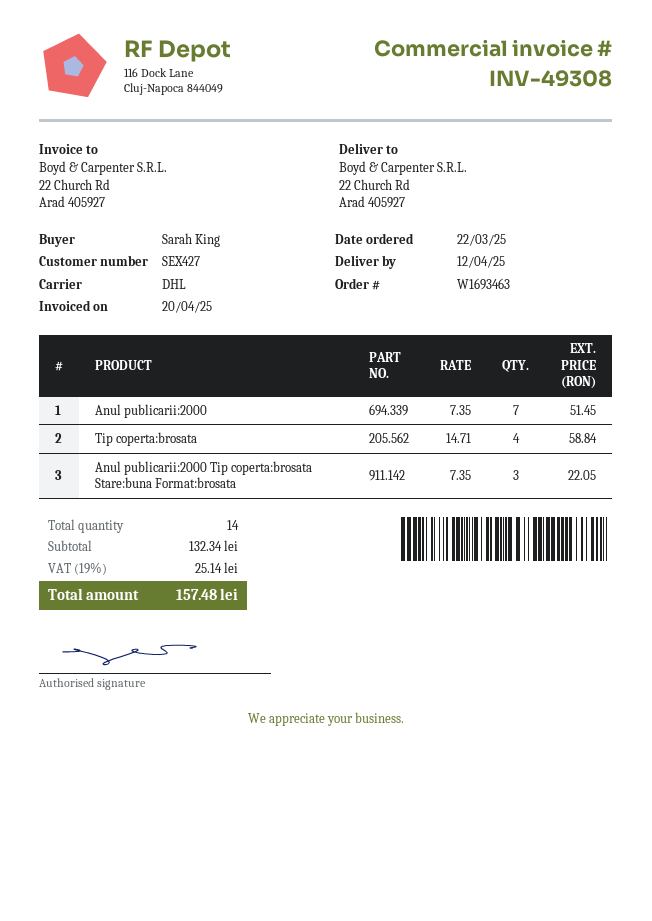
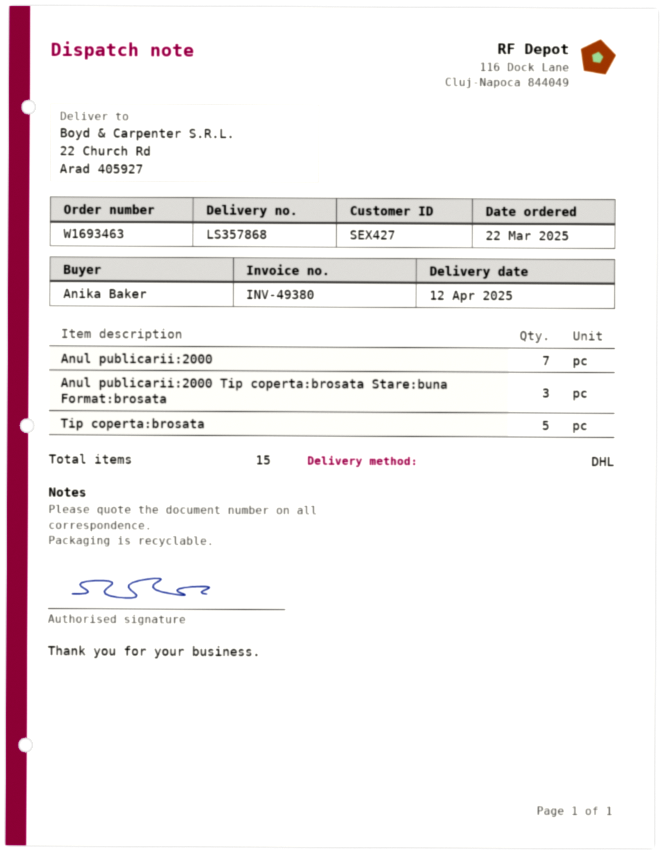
invoice number: INV-49308 -> INV-49380
ordered by: Sarah King -> Anika Baker
Tip coperta:brosata: 4 -> 5
total quantity: 14 -> 15

